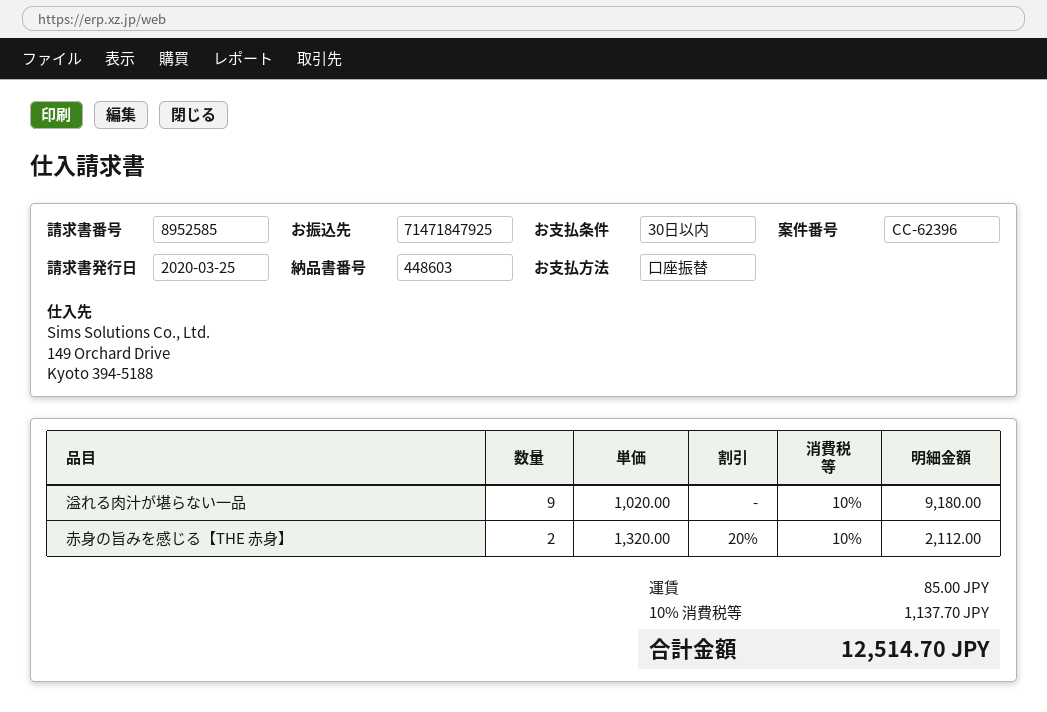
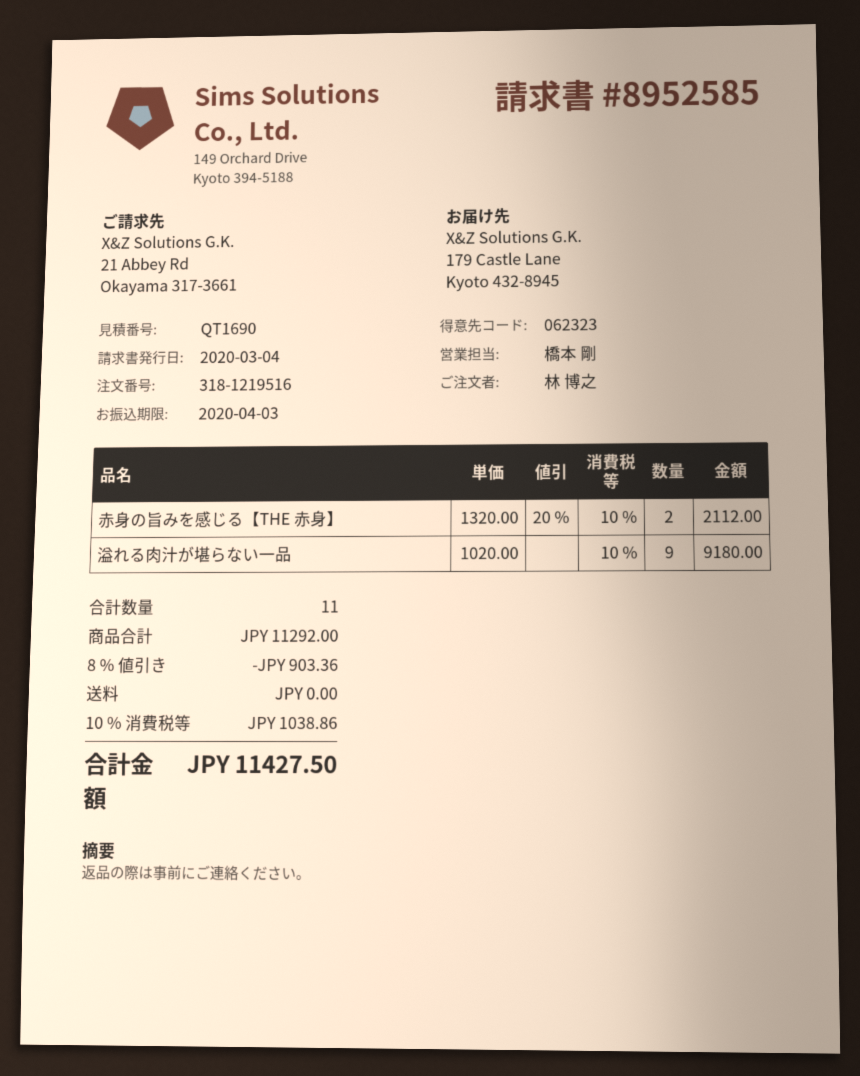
invoice date: 2020-03-25 -> 2020-03-04
discount: none -> 8% = 903.36
shipping: 85.00 -> 0.00
tax: 10% = 1137.70 -> 10% = 1038.86
total: 12514.70 -> 11427.50

